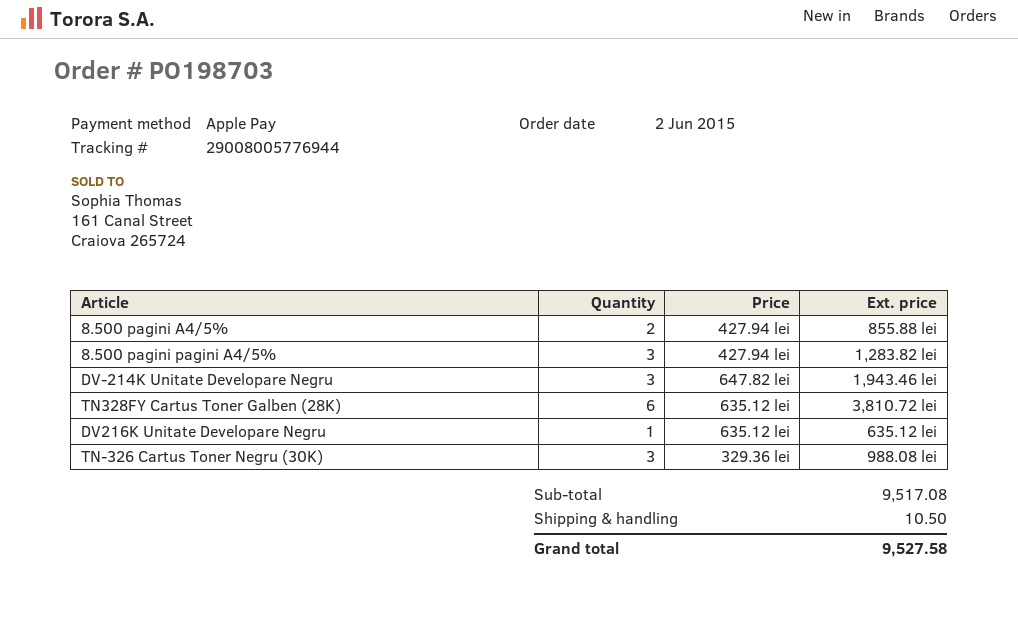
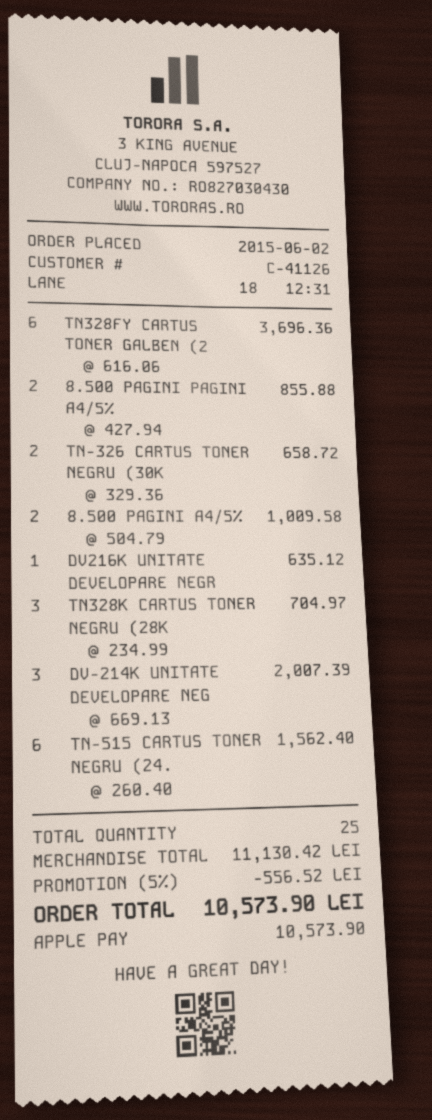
8.500 pagini A4/5%: 2 x 427.94 = 855.88 -> 2 x 504.79 = 1009.58
8.500 pagini pagini A4/5%: 3 x 427.94 = 1283.82 -> 2 x 427.94 = 855.88
DV-214K Unitate Developare Negru: 3 x 647.82 = 1943.46 -> 3 x 669.13 = 2007.39
TN328FY Cartus Toner Galben (28K): 6 x 635.12 = 3810.72 -> 6 x 616.06 = 3696.36
TN-326 Cartus Toner Negru (30K): 3 x 329.36 = 988.08 -> 2 x 329.36 = 658.72
TN328K CARTUS TONER NEGRU (28K: none -> 3 x 234.99 = 704.97
TN-515 CARTUS TONER NEGRU (24.: none -> 6 x 260.40 = 1562.40
subtotal: 9517.08 -> 11130.42
discount: none -> 5% = 556.52
shipping: 10.50 -> none
total: 9527.58 -> 10573.90

